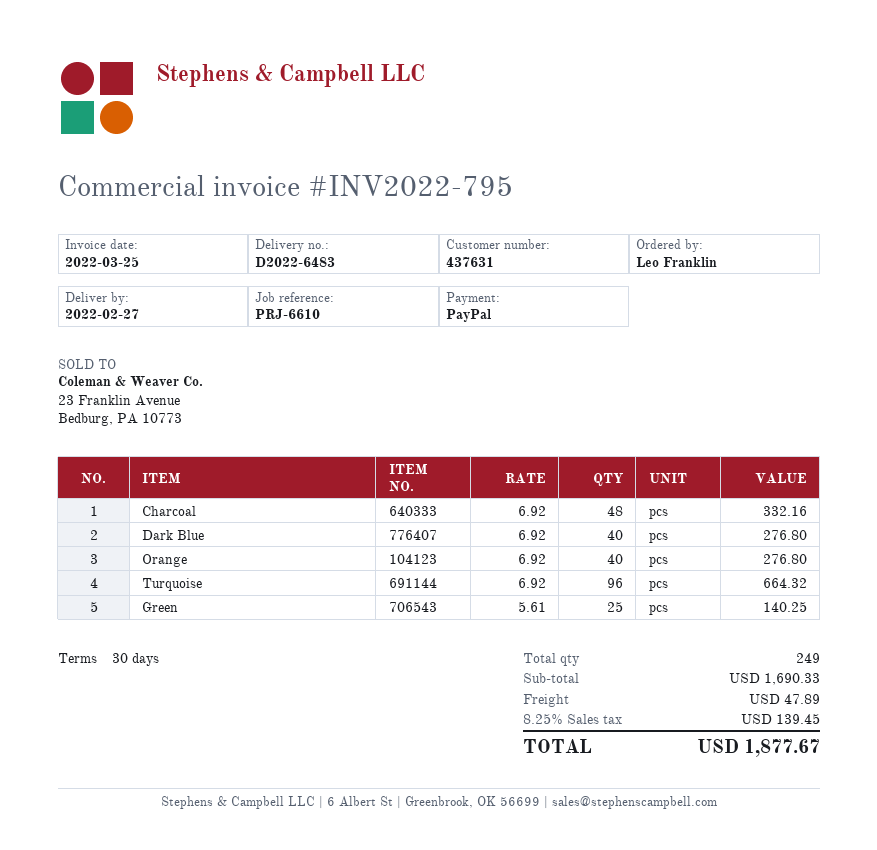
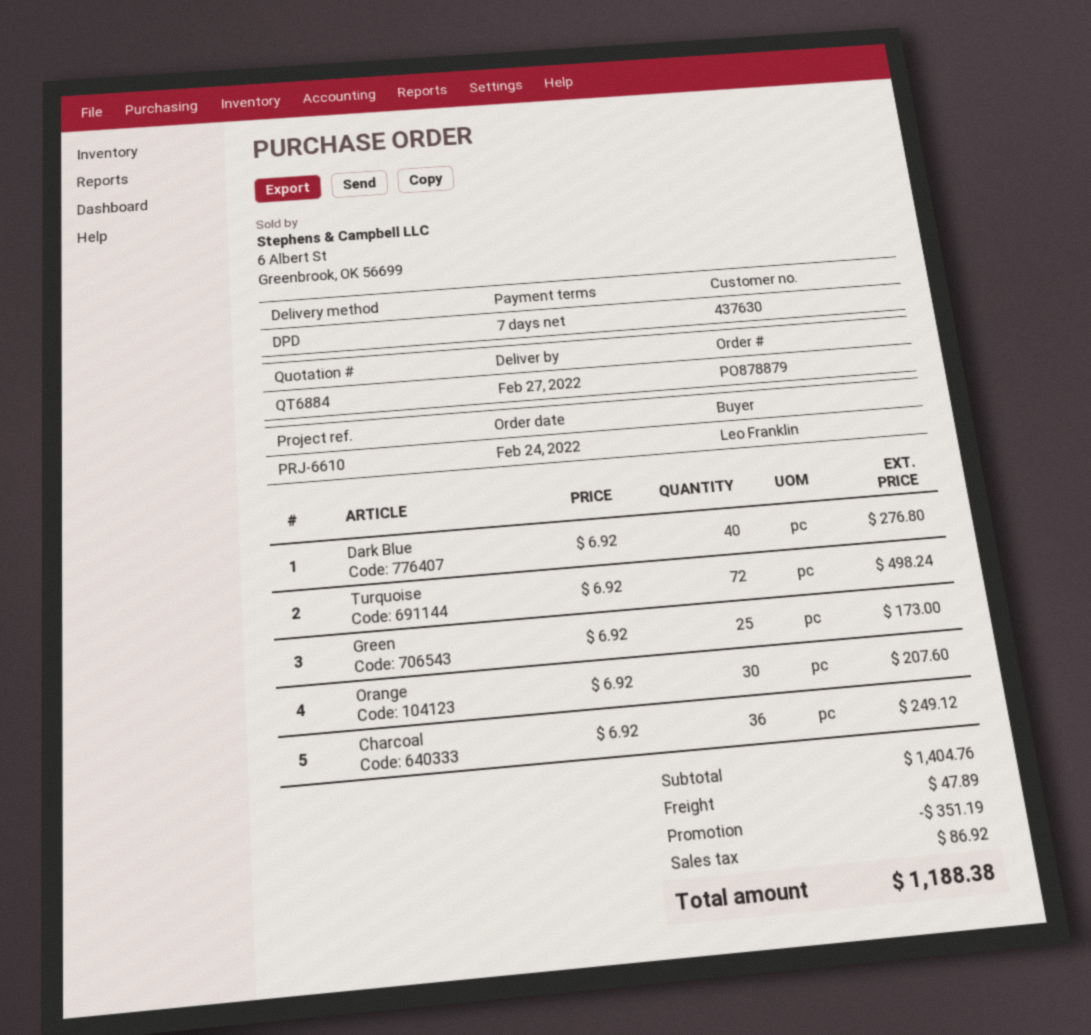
payment terms: 30 days -> 7 days
customer number: 437631 -> 437630
Charcoal: 48 x 6.92 = 332.16 -> 36 x 6.92 = 249.12
Orange: 40 x 6.92 = 276.80 -> 30 x 6.92 = 207.60
Turquoise: 96 x 6.92 = 664.32 -> 72 x 6.92 = 498.24
Green: 25 x 5.61 = 140.25 -> 25 x 6.92 = 173.00
subtotal: 1690.33 -> 1404.76
discount: none -> 351.19
tax: 139.45 -> 86.92
total: 1877.67 -> 1188.38

